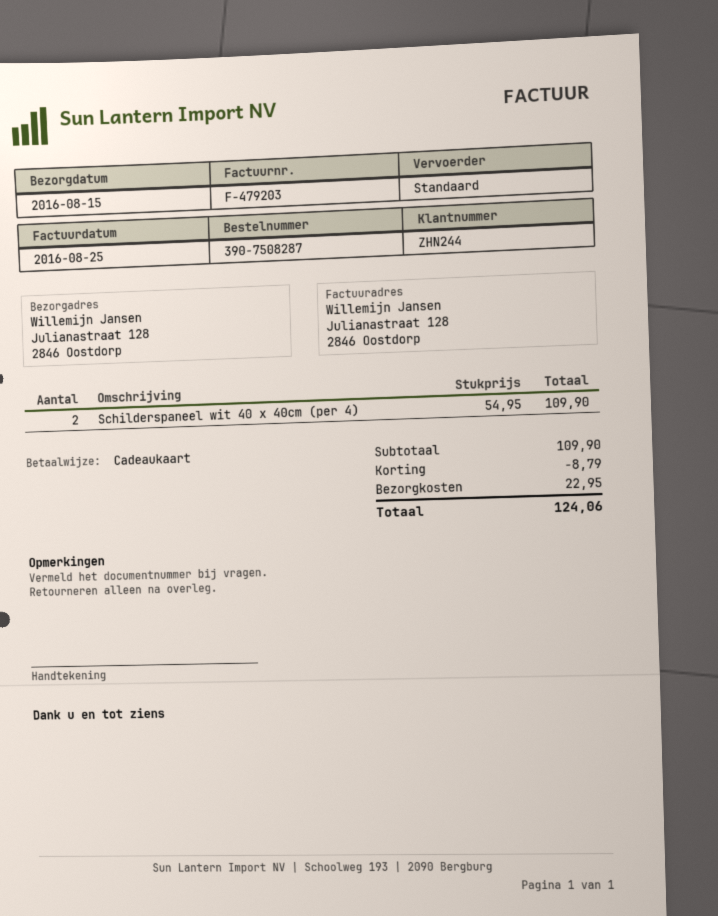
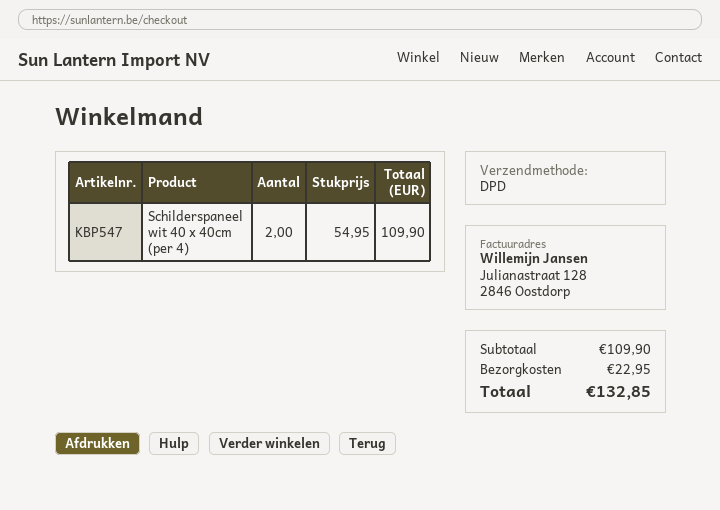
shipping method: standard -> DPD
discount: 8.79 -> none
total: 124.06 -> 132.85

